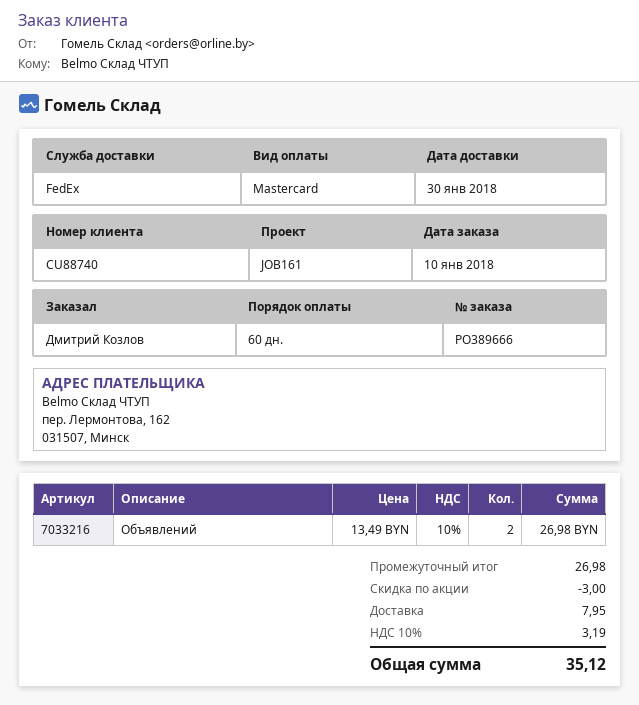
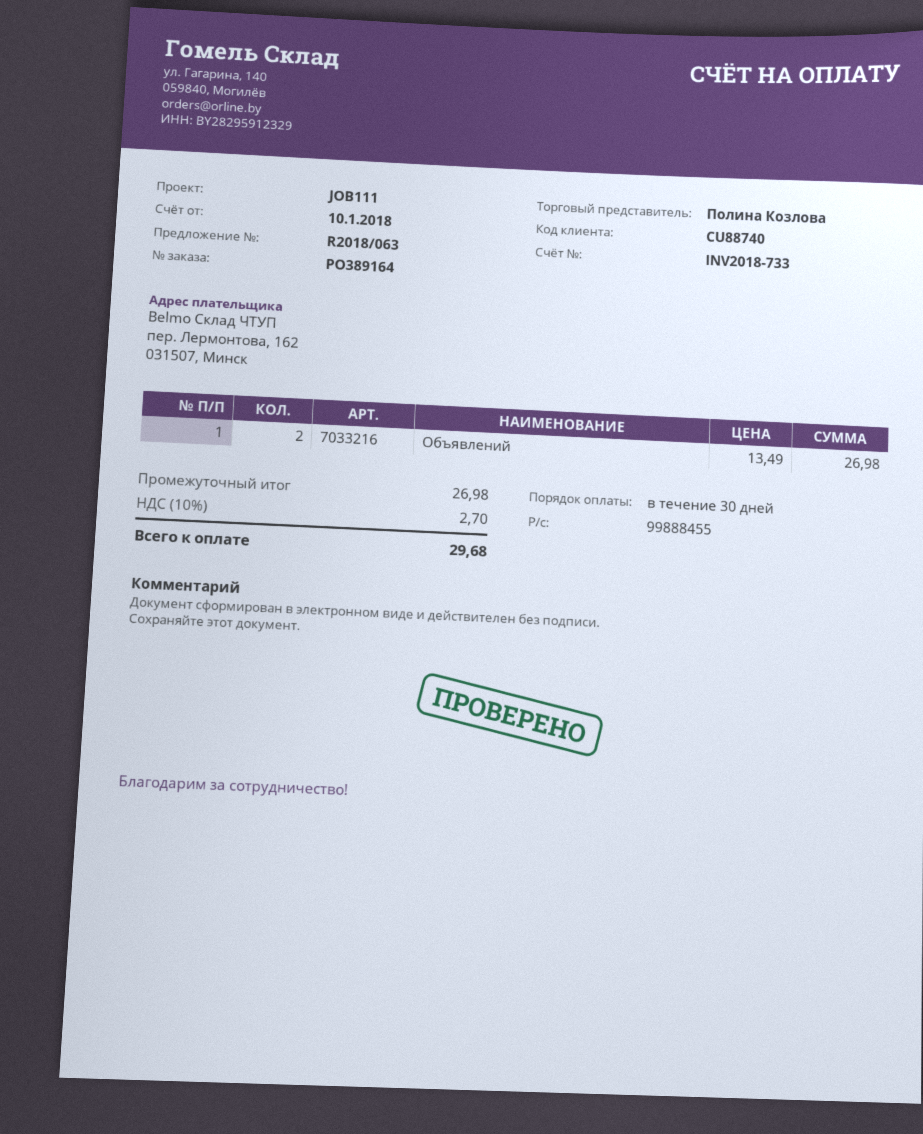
order number: PO389666 -> PO389164
payment terms: 60 days -> 30 days
reference: JOB161 -> JOB111
discount: 3.00 -> none
shipping: 7.95 -> none
tax: 10% = 3.19 -> 10% = 2.70
total: 35.12 -> 29.68

